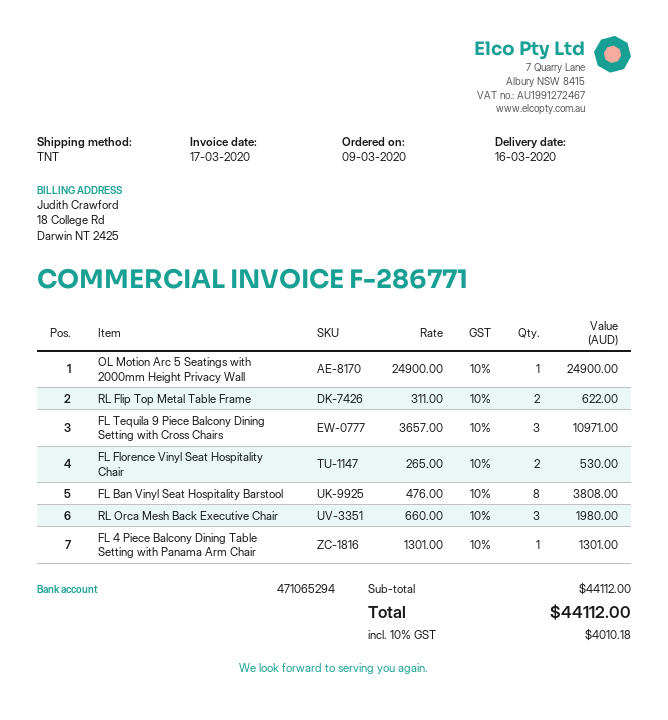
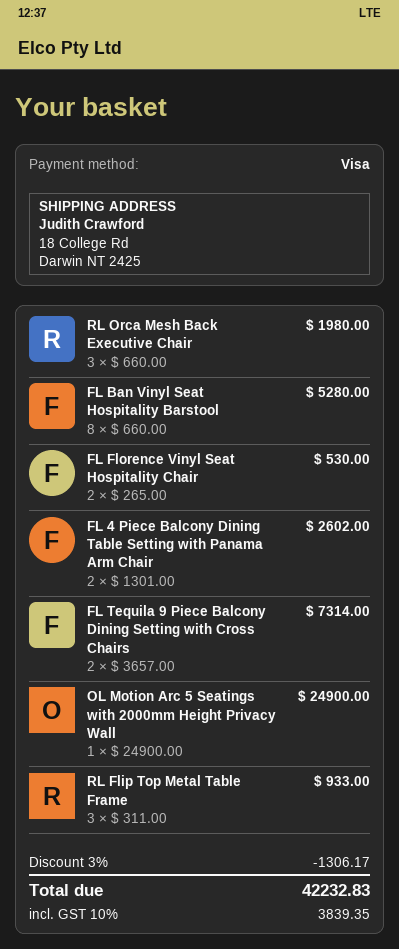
RL Flip Top Metal Table Frame: 2 x 311.00 = 622.00 -> 3 x 311.00 = 933.00
FL Tequila 9 Piece Balcony Dining Setting with Cross Chairs: 3 x 3657.00 = 10971.00 -> 2 x 3657.00 = 7314.00
FL Ban Vinyl Seat Hospitality Barstool: 8 x 476.00 = 3808.00 -> 8 x 660.00 = 5280.00
FL 4 Piece Balcony Dining Table Setting with Panama Arm Chair: 1 x 1301.00 = 1301.00 -> 2 x 1301.00 = 2602.00
discount: none -> 3% = 1306.17
tax: 10% = 4010.18 -> 10% = 3839.35
total: 44112.00 -> 42232.83

